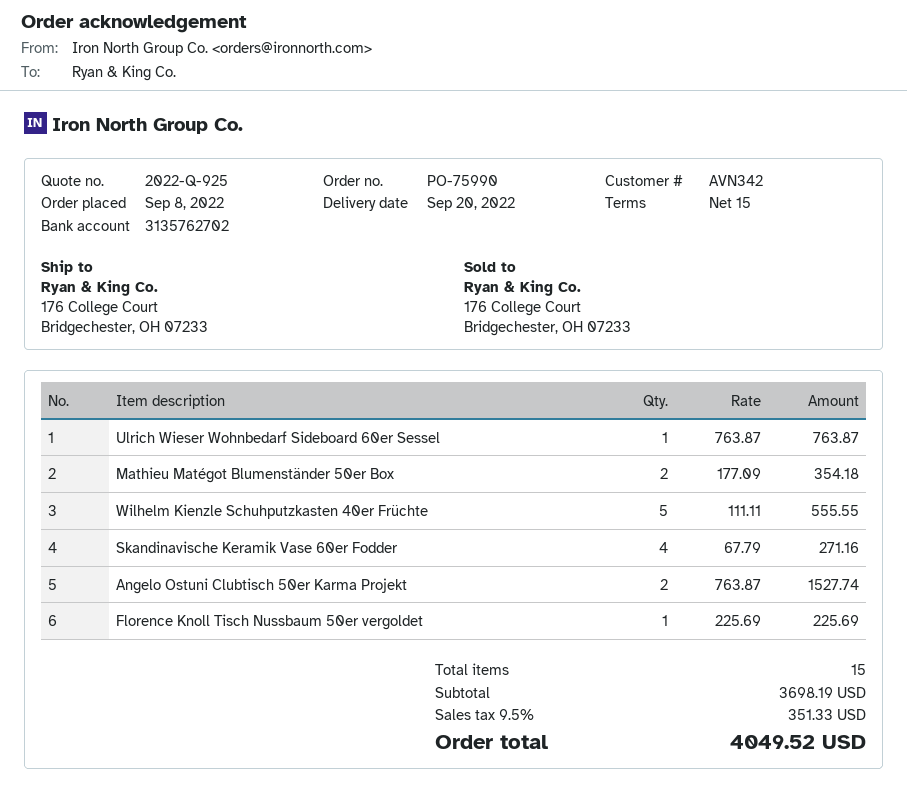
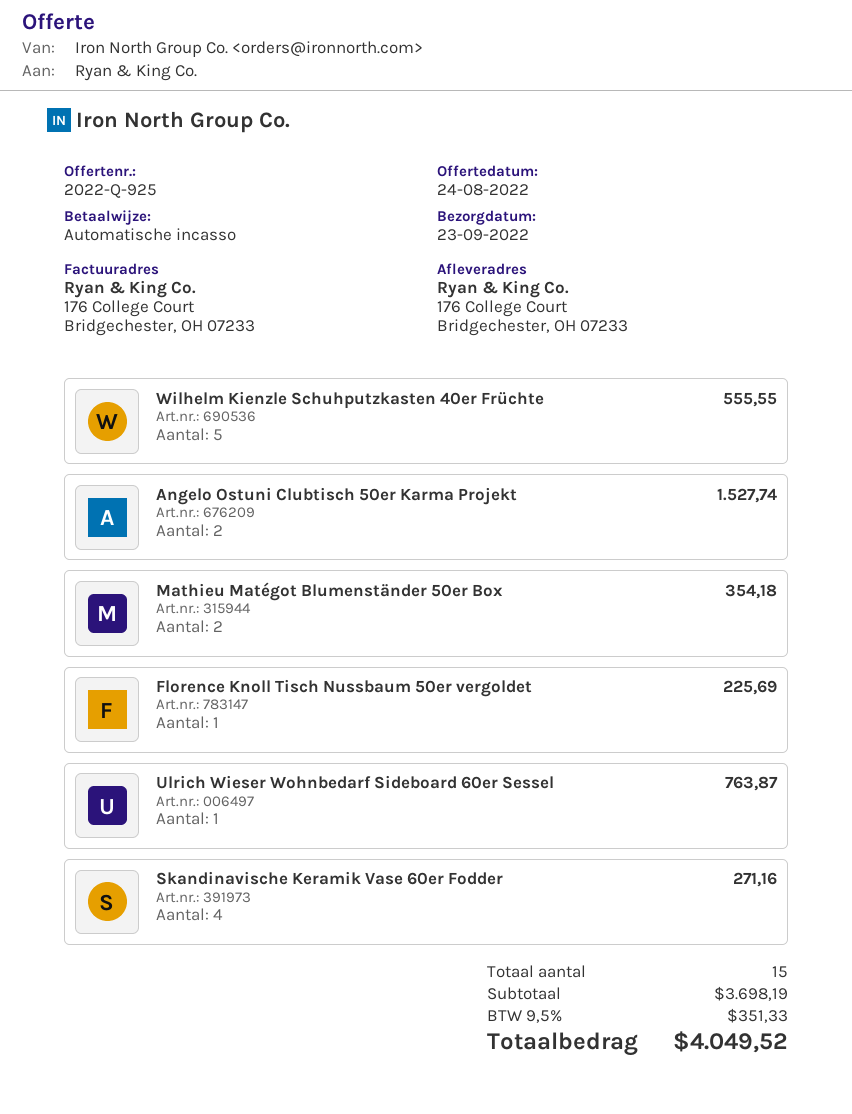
delivery date: 2022-09-20 -> 2022-09-23

